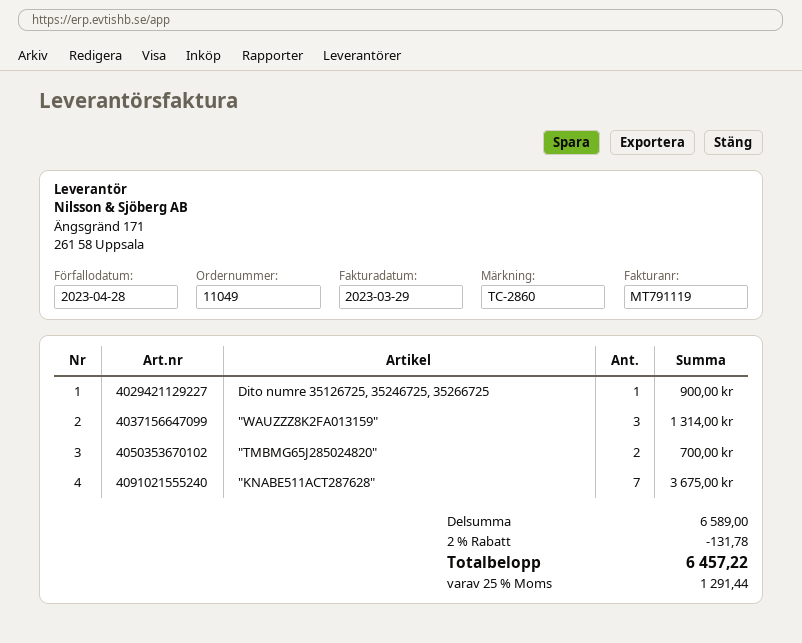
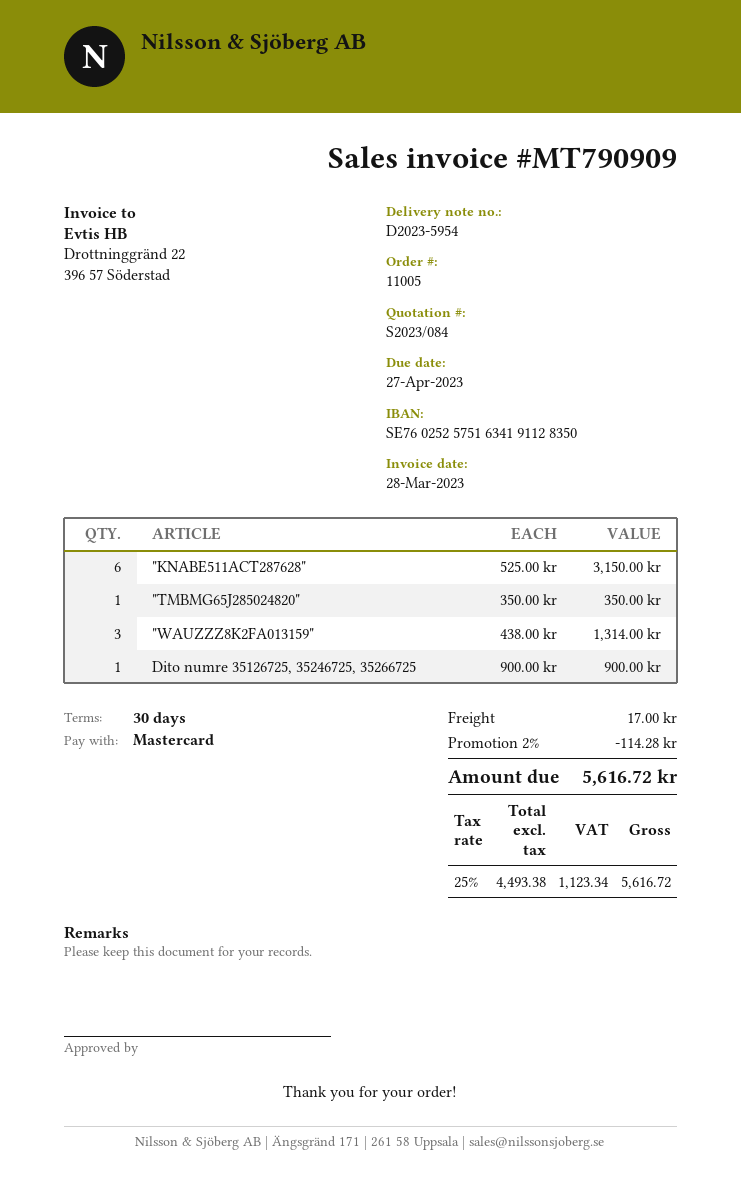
order number: 11049 -> 11005
invoice number: MT791119 -> MT790909
invoice date: 2023-03-29 -> 2023-03-28
due date: 2023-04-28 -> 2023-04-27
"TMBMG65J285024820": 2 for 700.00 -> 1 for 350.00
"KNABE511ACT287628": 7 for 3675.00 -> 6 for 3150.00
discount: 2% = 131.78 -> 2% = 114.28
shipping: none -> 17.00
tax: 25% = 1291.44 -> 25% = 1123.34
total: 6457.22 -> 5616.72

